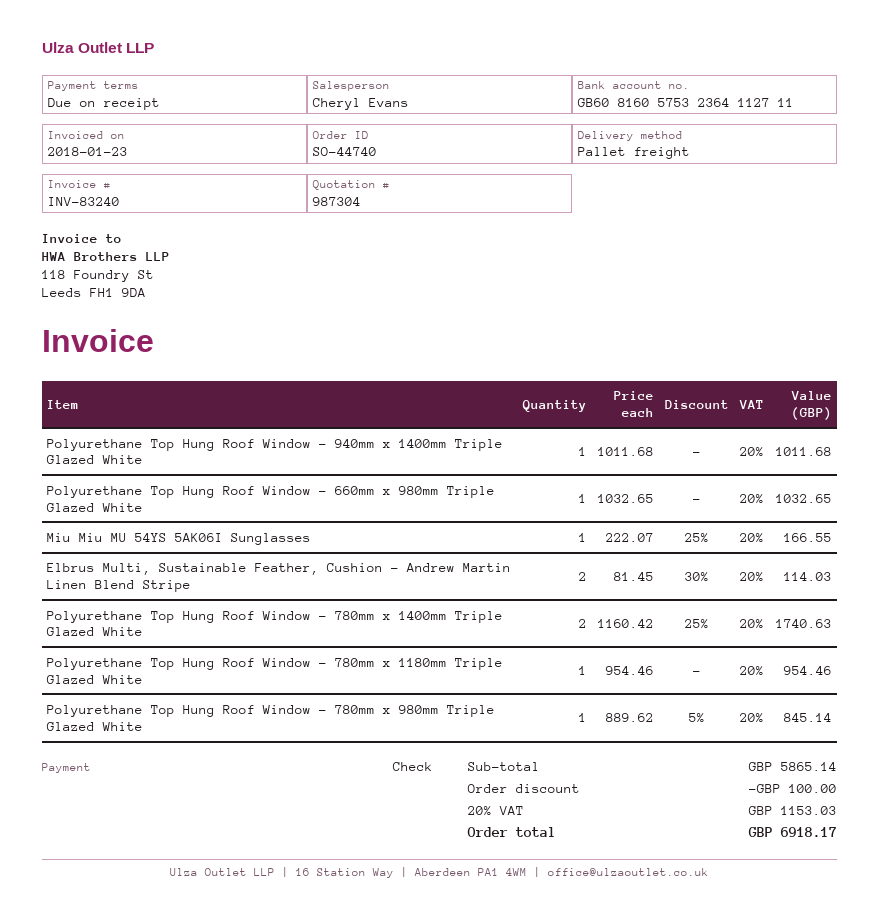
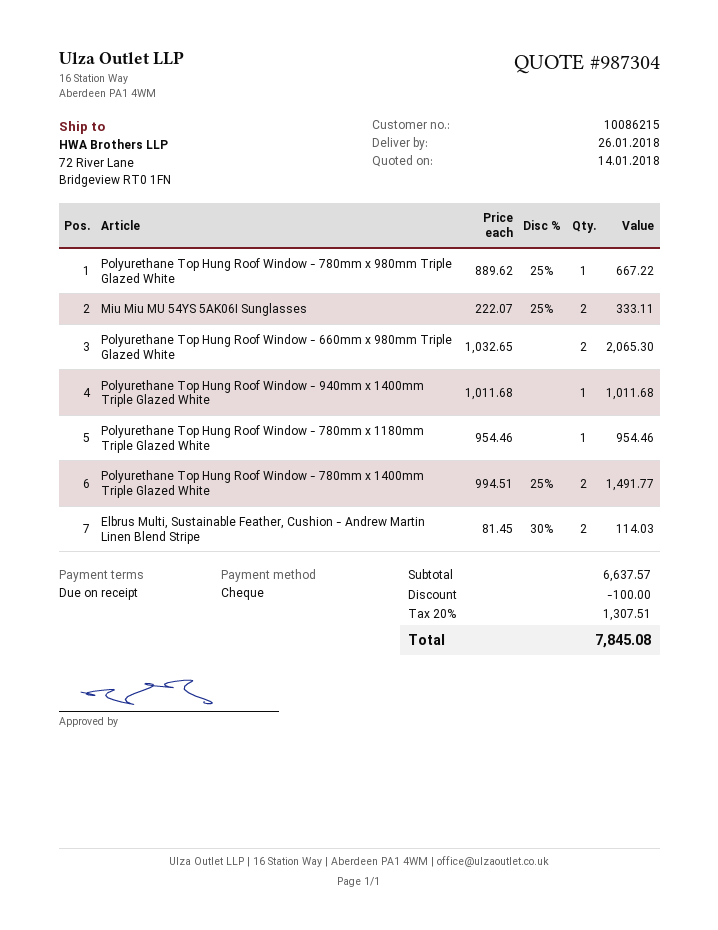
Polyurethane Top Hung Roof Window - 660mm x 980mm Triple Glazed White: 1 x 1032.65 = 1032.65 -> 2 x 1032.65 = 2065.30
Miu Miu MU 54YS 5AK06I Sunglasses: 1 x 222.07 - 25% = 166.55 -> 2 x 222.07 - 25% = 333.11
Polyurethane Top Hung Roof Window - 780mm x 1400mm Triple Glazed White: 2 x 1160.42 - 25% = 1740.63 -> 2 x 994.51 - 25% = 1491.77
Polyurethane Top Hung Roof Window - 780mm x 980mm Triple Glazed White: 1 x 889.62 - 5% = 845.14 -> 1 x 889.62 - 25% = 667.22
subtotal: 5865.14 -> 6637.57
tax: 20% = 1153.03 -> 20% = 1307.51
total: 6918.17 -> 7845.08

